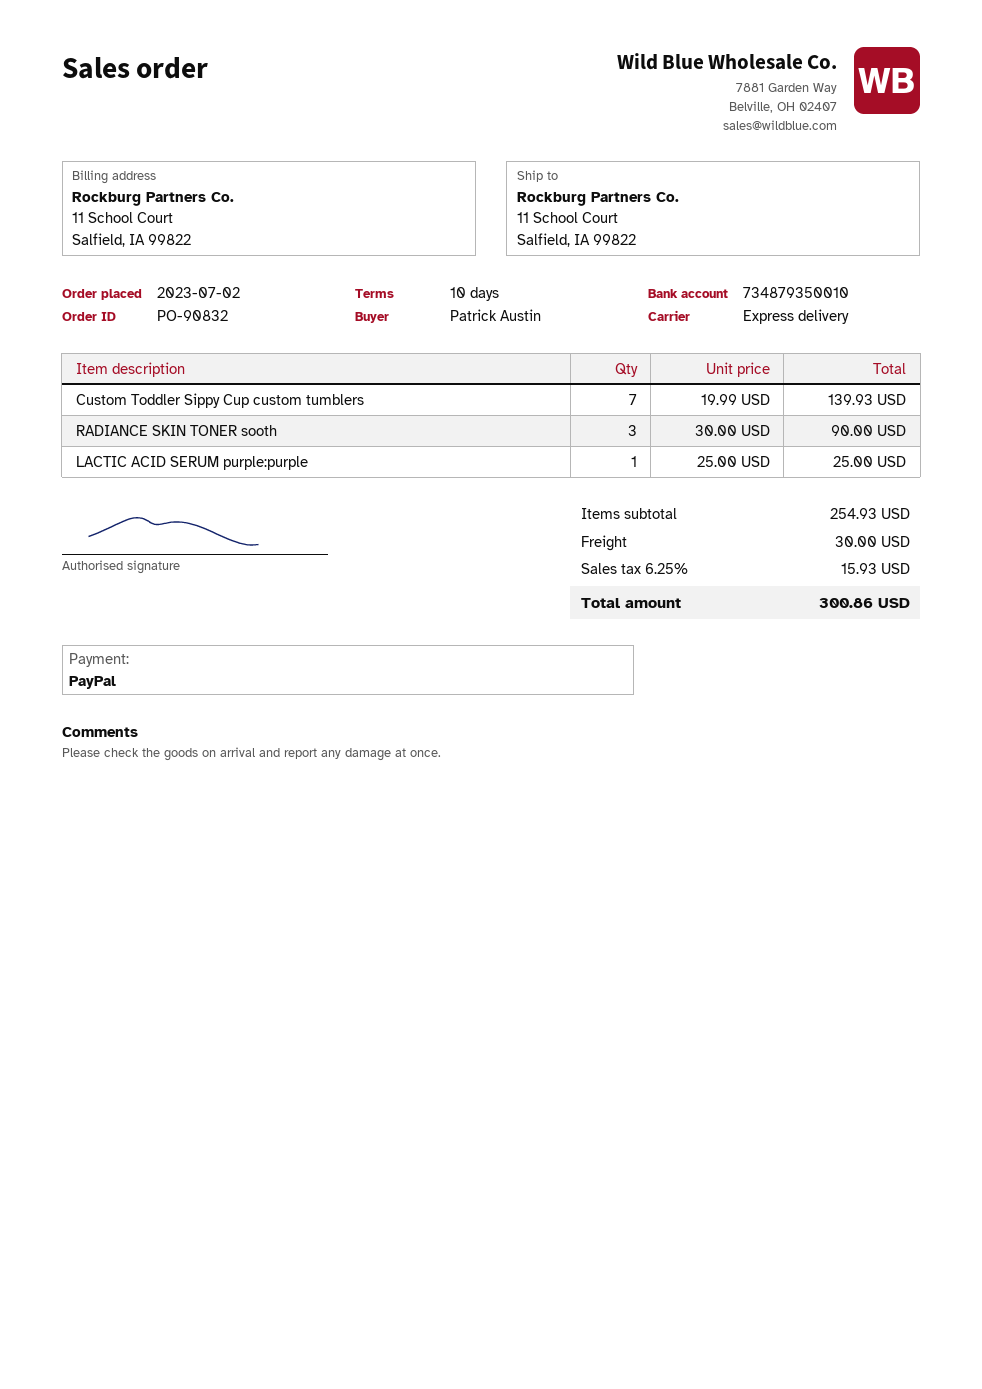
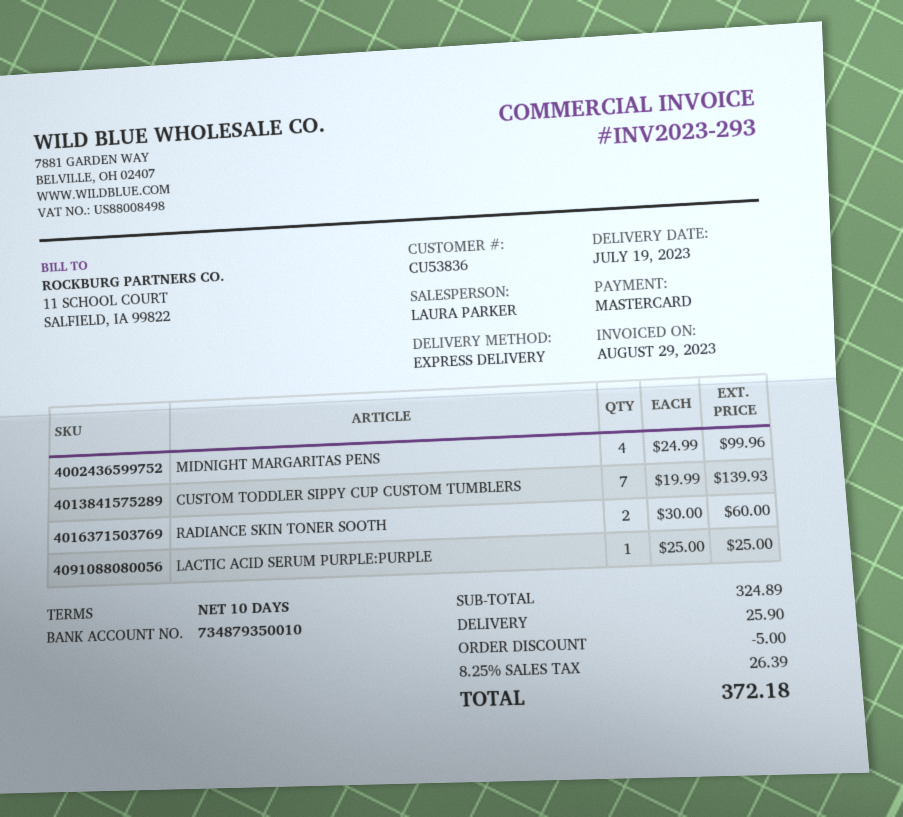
payment method: PayPal -> Mastercard
RADIANCE SKIN TONER sooth: 3 x 30.00 = 90.00 -> 2 x 30.00 = 60.00
MIDNIGHT MARGARITAS PENS: none -> 4 x 24.99 = 99.96
subtotal: 254.93 -> 324.89
discount: none -> 5.00
shipping: 30.00 -> 25.90
tax: 6.25% = 15.93 -> 8.25% = 26.39
total: 300.86 -> 372.18

